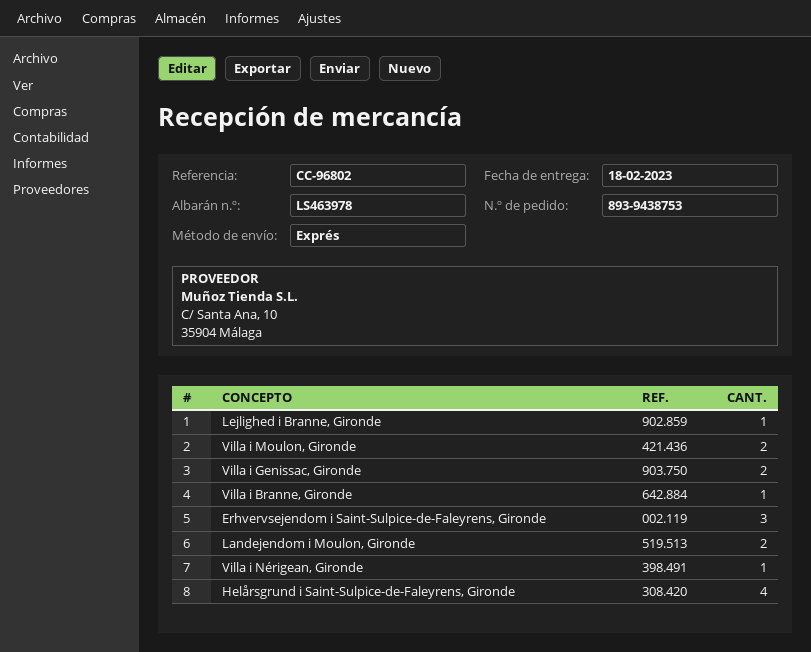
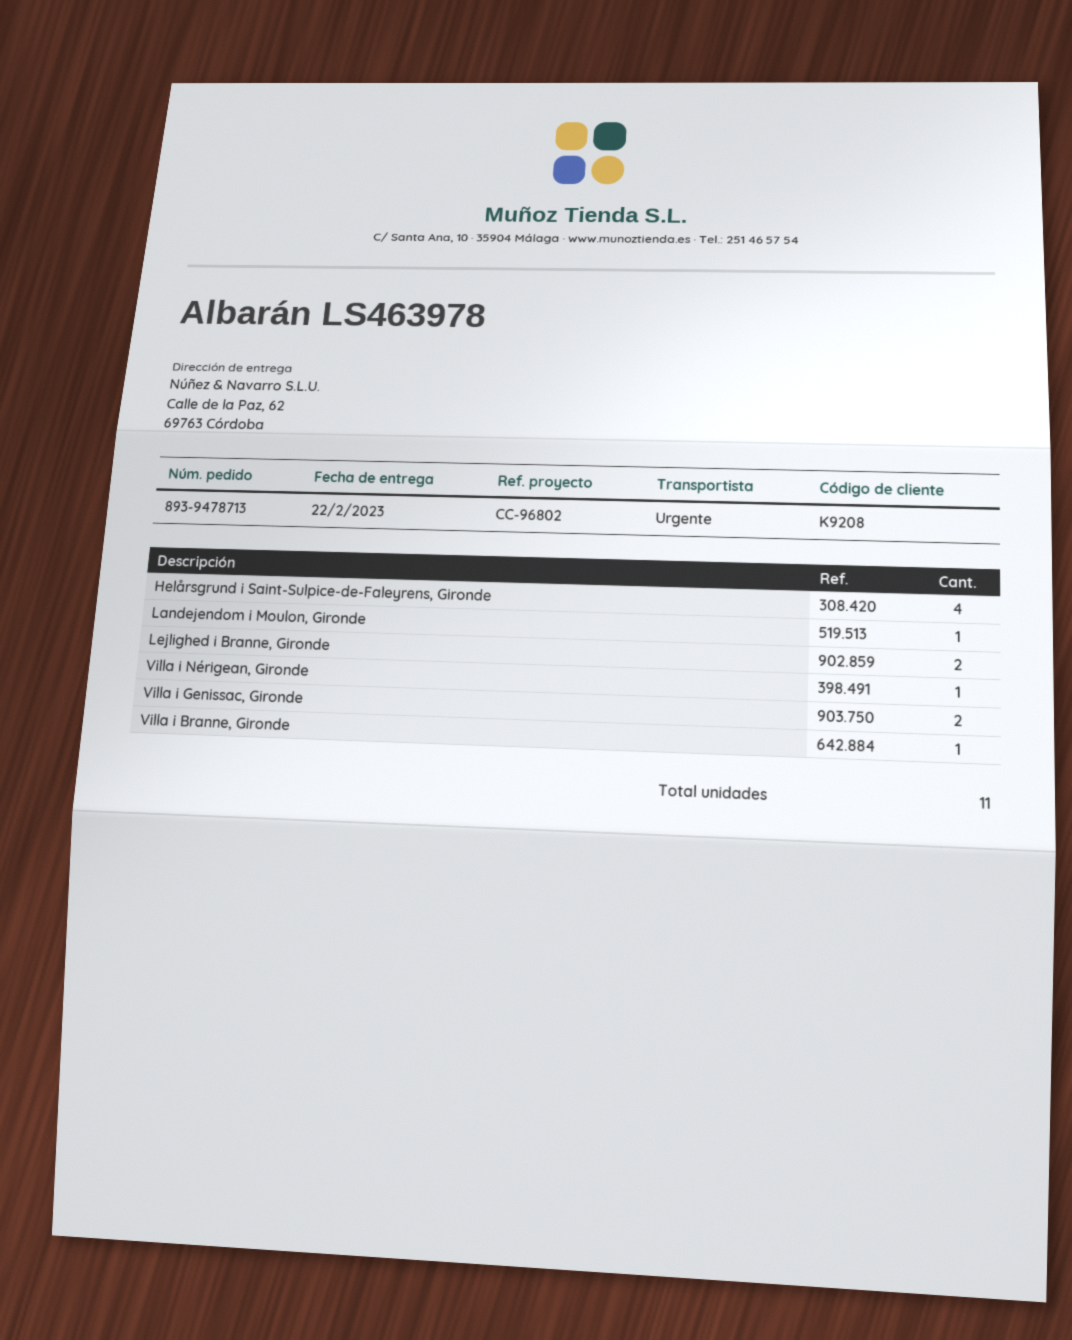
order number: 893-9438753 -> 893-9478713
delivery date: 2023-02-18 -> 2023-02-22
Lejlighed i Branne, Gironde: 1 -> 2
Villa i Moulon, Gironde: 2 -> none
Erhvervsejendom i Saint-Sulpice-de-Faleyrens, Gironde: 3 -> none
Landejendom i Moulon, Gironde: 2 -> 1

